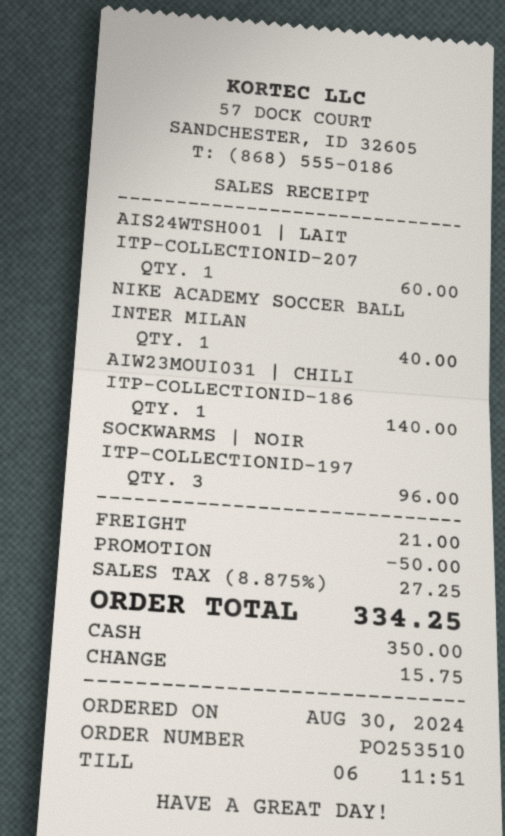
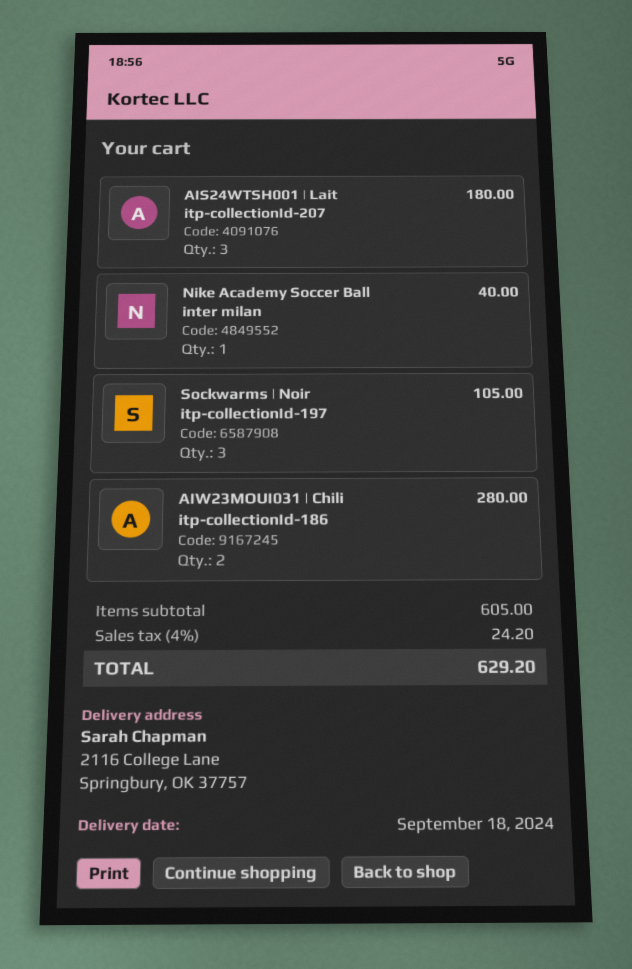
AIS24WTSH001 | LAIT ITP-COLLECTIONID-207: 1 for 60.00 -> 3 for 180.00
AIW23MOUI031 | CHILI ITP-COLLECTIONID-186: 1 for 140.00 -> 2 for 280.00
SOCKWARMS | NOIR ITP-COLLECTIONID-197: 3 for 96.00 -> 3 for 105.00
discount: 50.00 -> none
shipping: 21.00 -> none
tax: 8.875% = 27.25 -> 4% = 24.20
total: 334.25 -> 629.20

